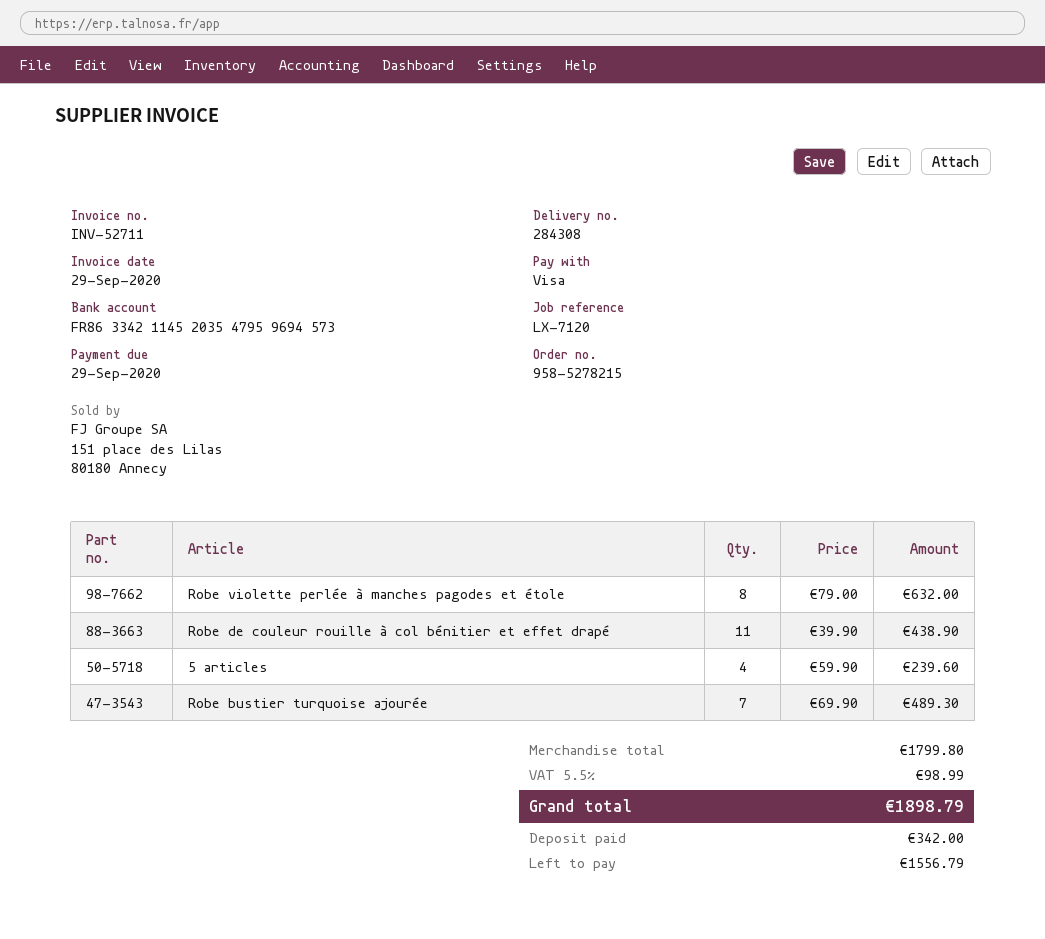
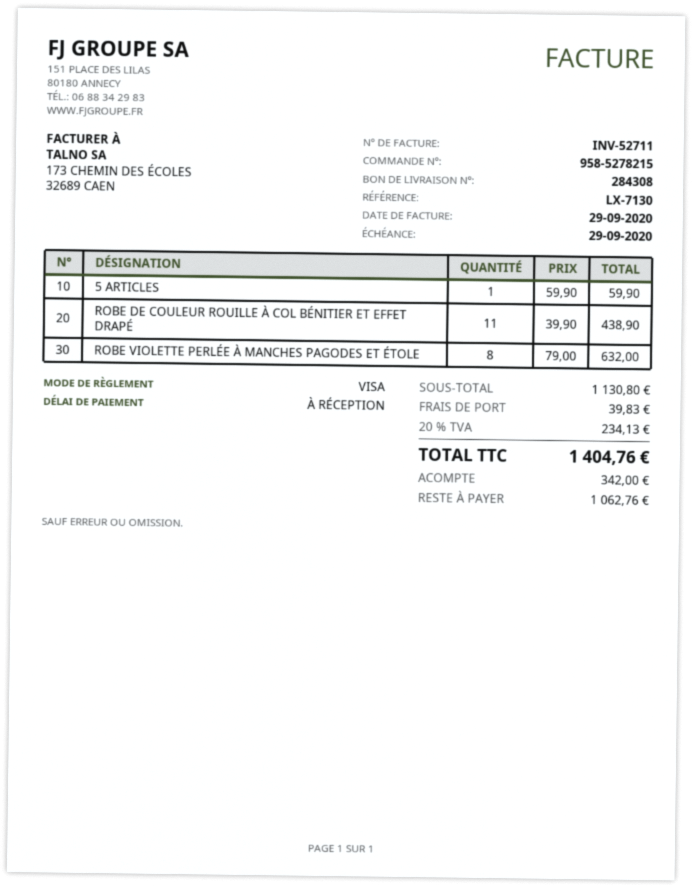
reference: LX-7120 -> LX-7130
5 articles: 4 x 59.90 = 239.60 -> 1 x 59.90 = 59.90
Robe bustier turquoise ajourée: 7 x 69.90 = 489.30 -> none
subtotal: 1799.80 -> 1130.80
shipping: none -> 39.83
tax: 5.5% = 98.99 -> 20% = 234.13
total: 1898.79 -> 1404.76
balance: 1556.79 -> 1062.76

